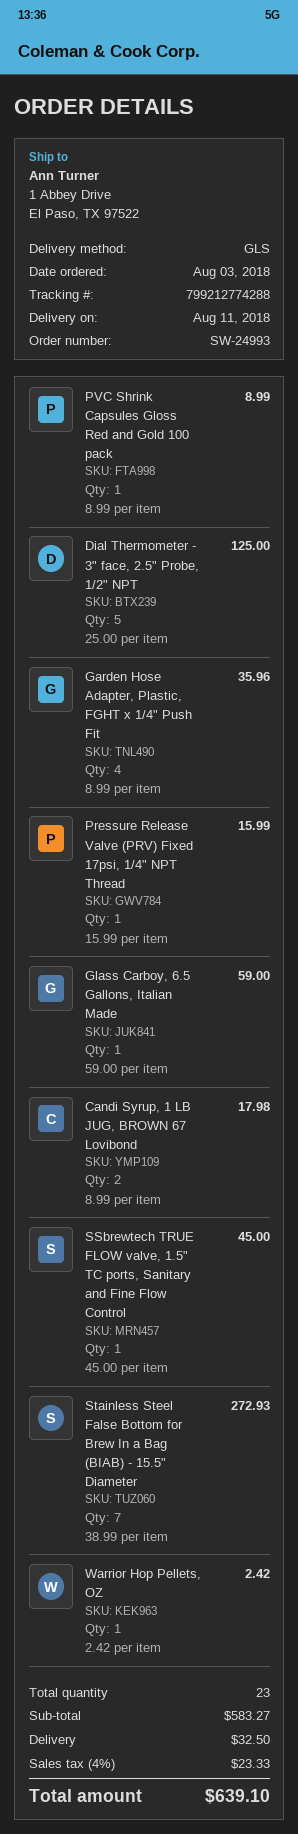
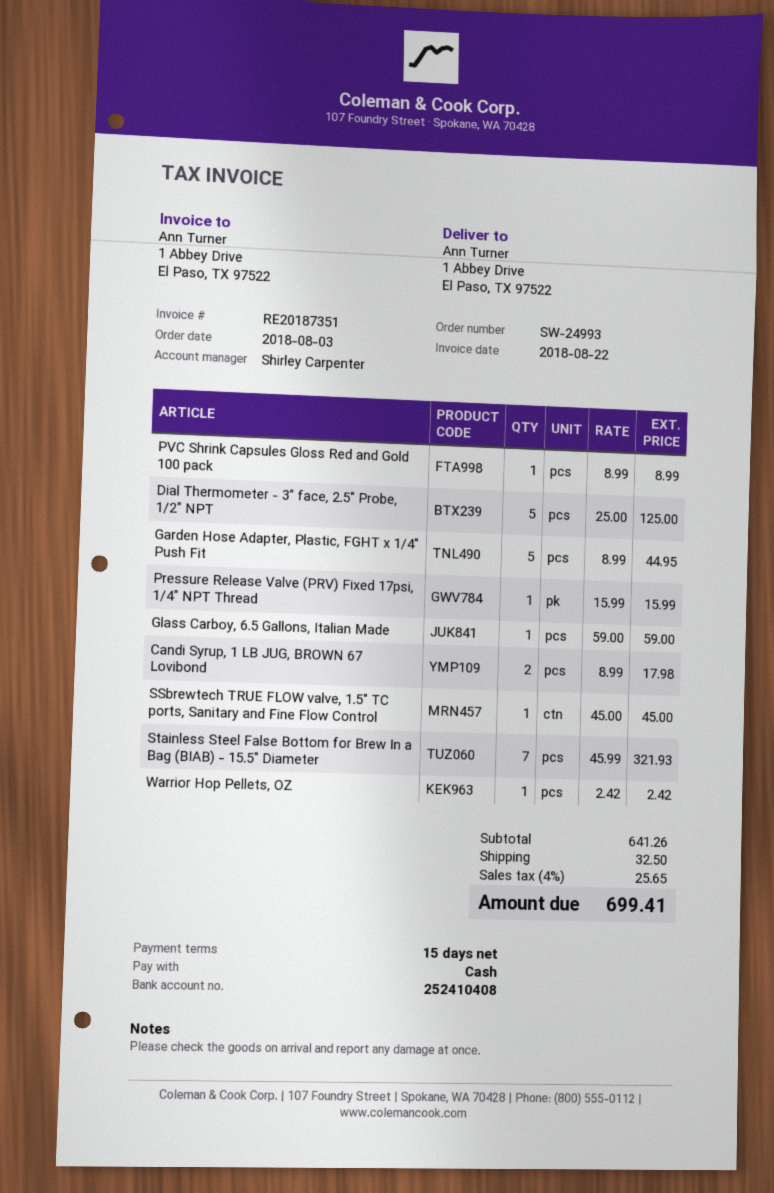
Garden Hose Adapter, Plastic, FGHT x 1/4" Push Fit: 4 x 8.99 = 35.96 -> 5 x 8.99 = 44.95
Stainless Steel False Bottom for Brew In a Bag (BIAB) - 15.5" Diameter: 7 x 38.99 = 272.93 -> 7 x 45.99 = 321.93
subtotal: 583.27 -> 641.26
tax: 4% = 23.33 -> 4% = 25.65
total: 639.10 -> 699.41

